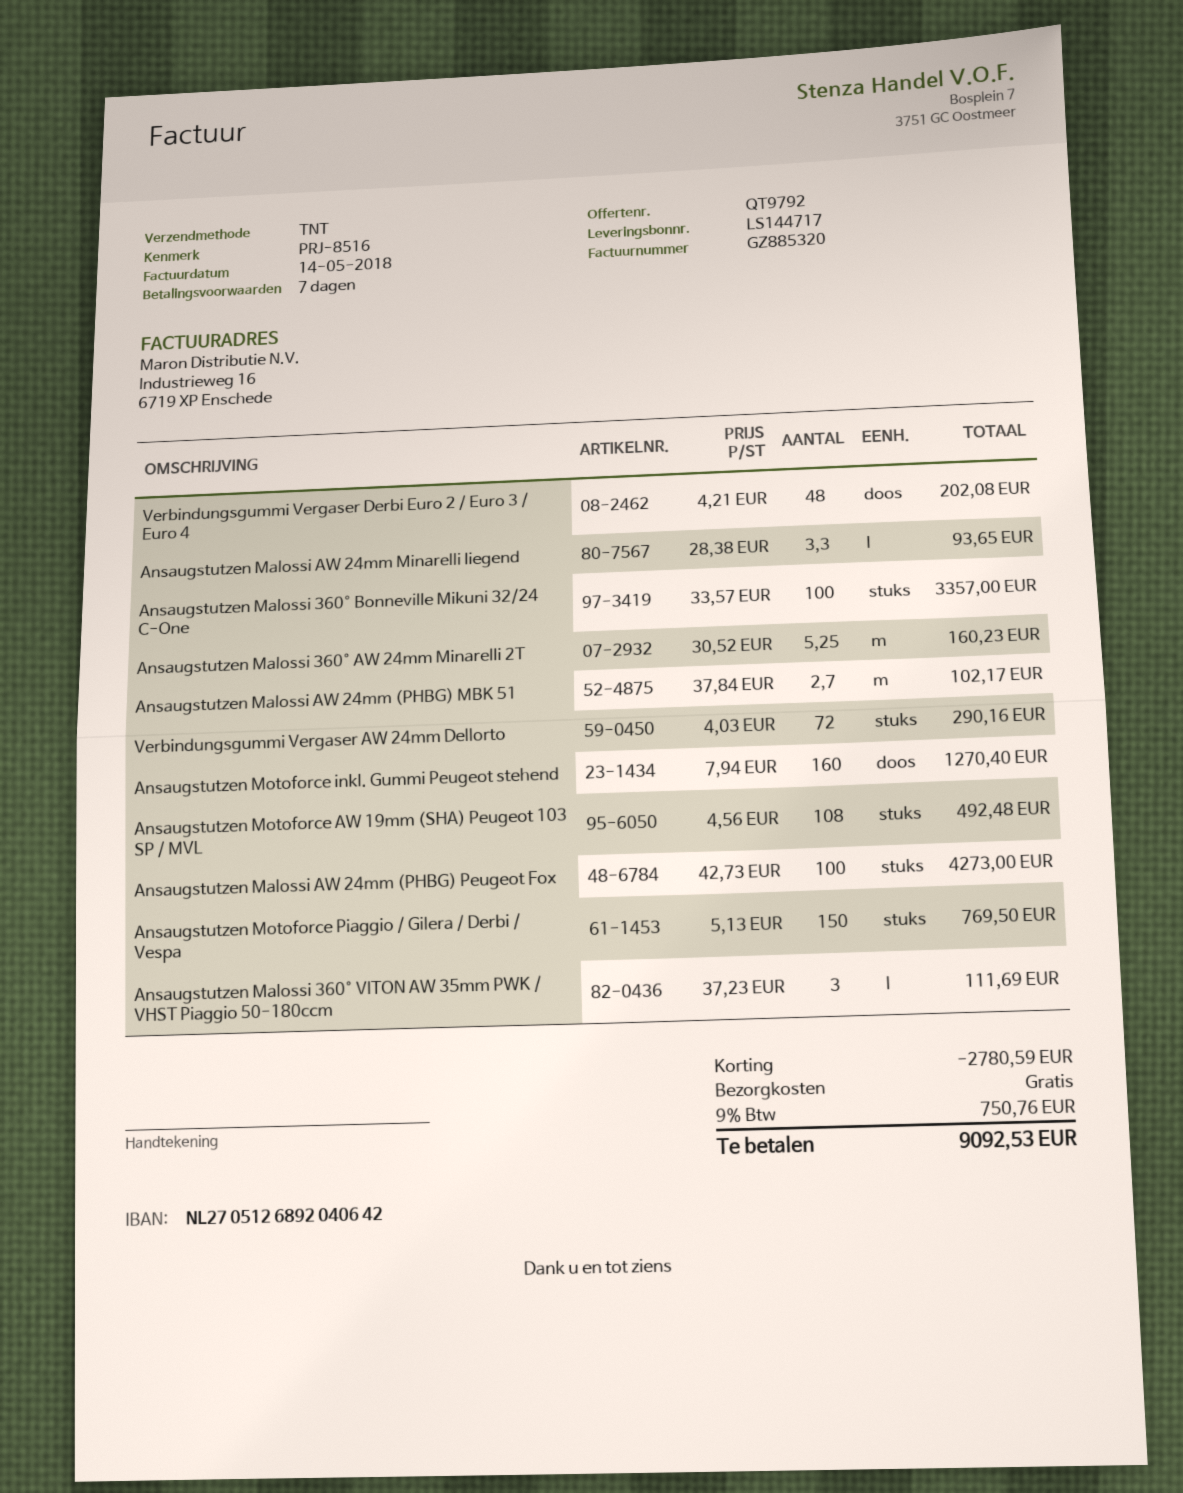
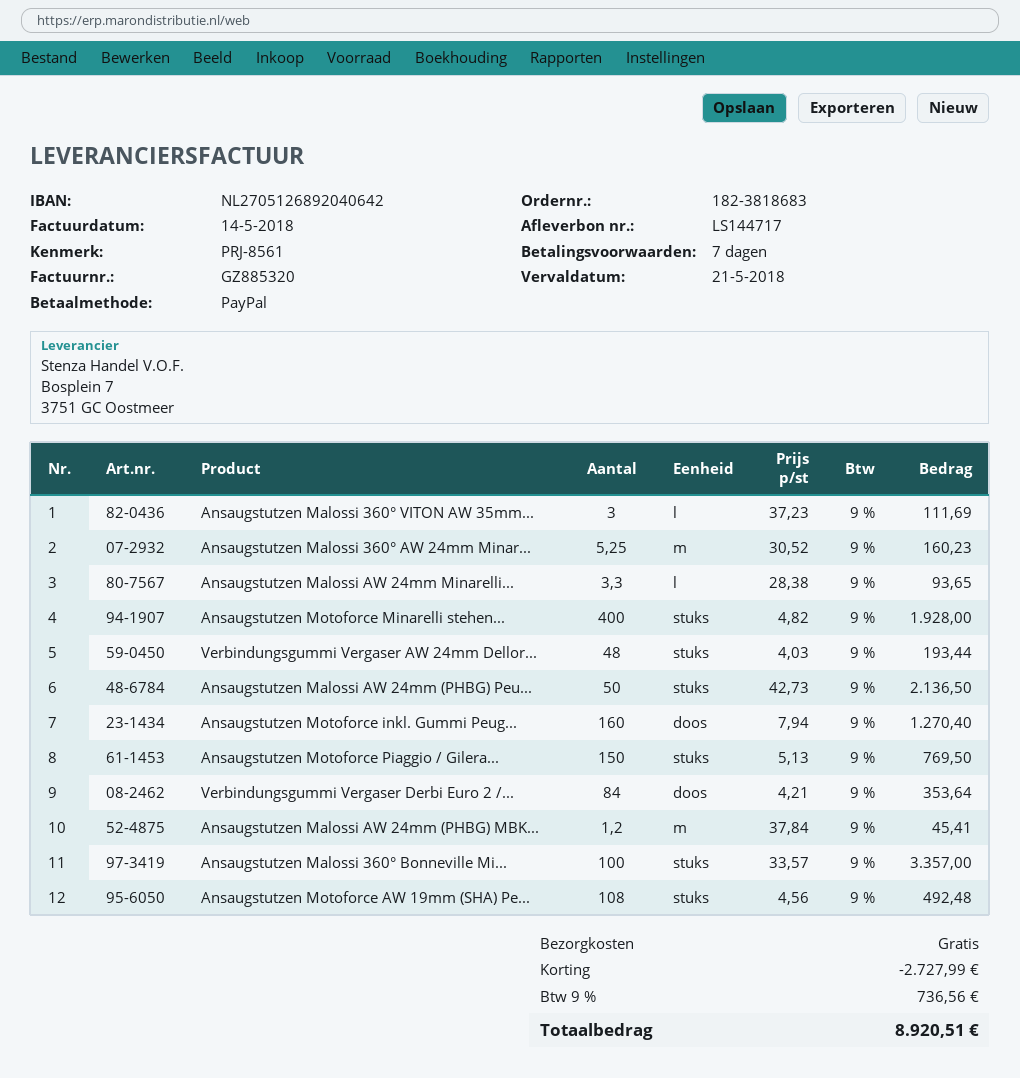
reference: PRJ-8516 -> PRJ-8561
Verbindungsgummi Vergaser Derbi Euro 2 / Euro 3 / Euro 4: 48 x 4.21 = 202.08 -> 84 x 4.21 = 353.64
Ansaugstutzen Malossi AW 24mm (PHBG) MBK 51: 2.7 x 37.84 = 102.17 -> 1.2 x 37.84 = 45.41
Verbindungsgummi Vergaser AW 24mm Dellorto: 72 x 4.03 = 290.16 -> 48 x 4.03 = 193.44
Ansaugstutzen Malossi AW 24mm (PHBG) Peugeot Fox: 100 x 42.73 = 4273.00 -> 50 x 42.73 = 2136.50
Ansaugstutzen Motoforce Minarelli stehen...: none -> 400 x 4.82 = 1928.00
discount: 2780.59 -> 2727.99
tax: 9% = 750.76 -> 9% = 736.56
total: 9092.53 -> 8920.51

